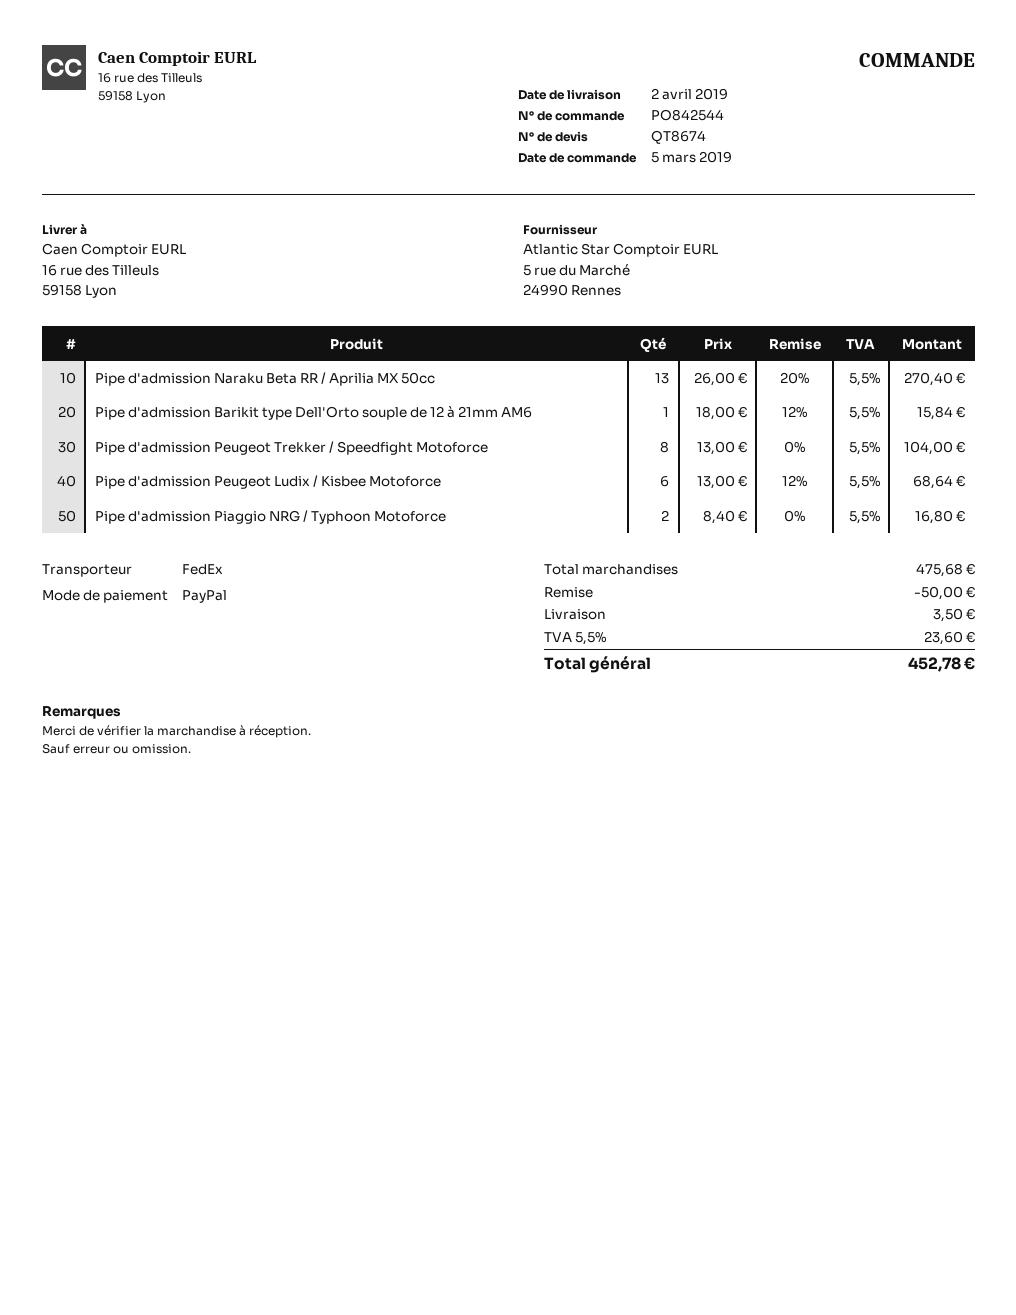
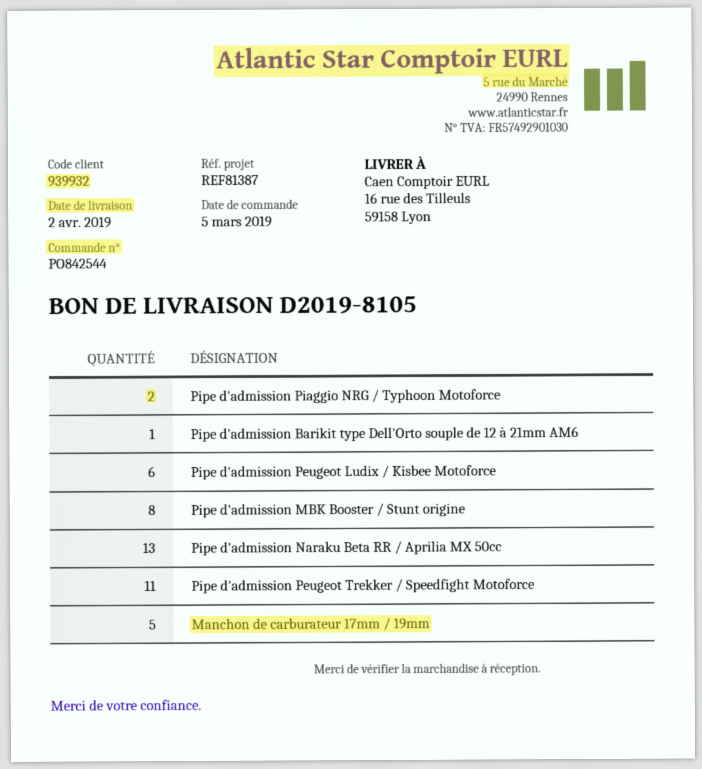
Pipe d'admission Peugeot Trekker / Speedfight Motoforce: 8 -> 11
Pipe d'admission MBK Booster / Stunt origine: none -> 8
Manchon de carburateur 17mm / 19mm: none -> 5

